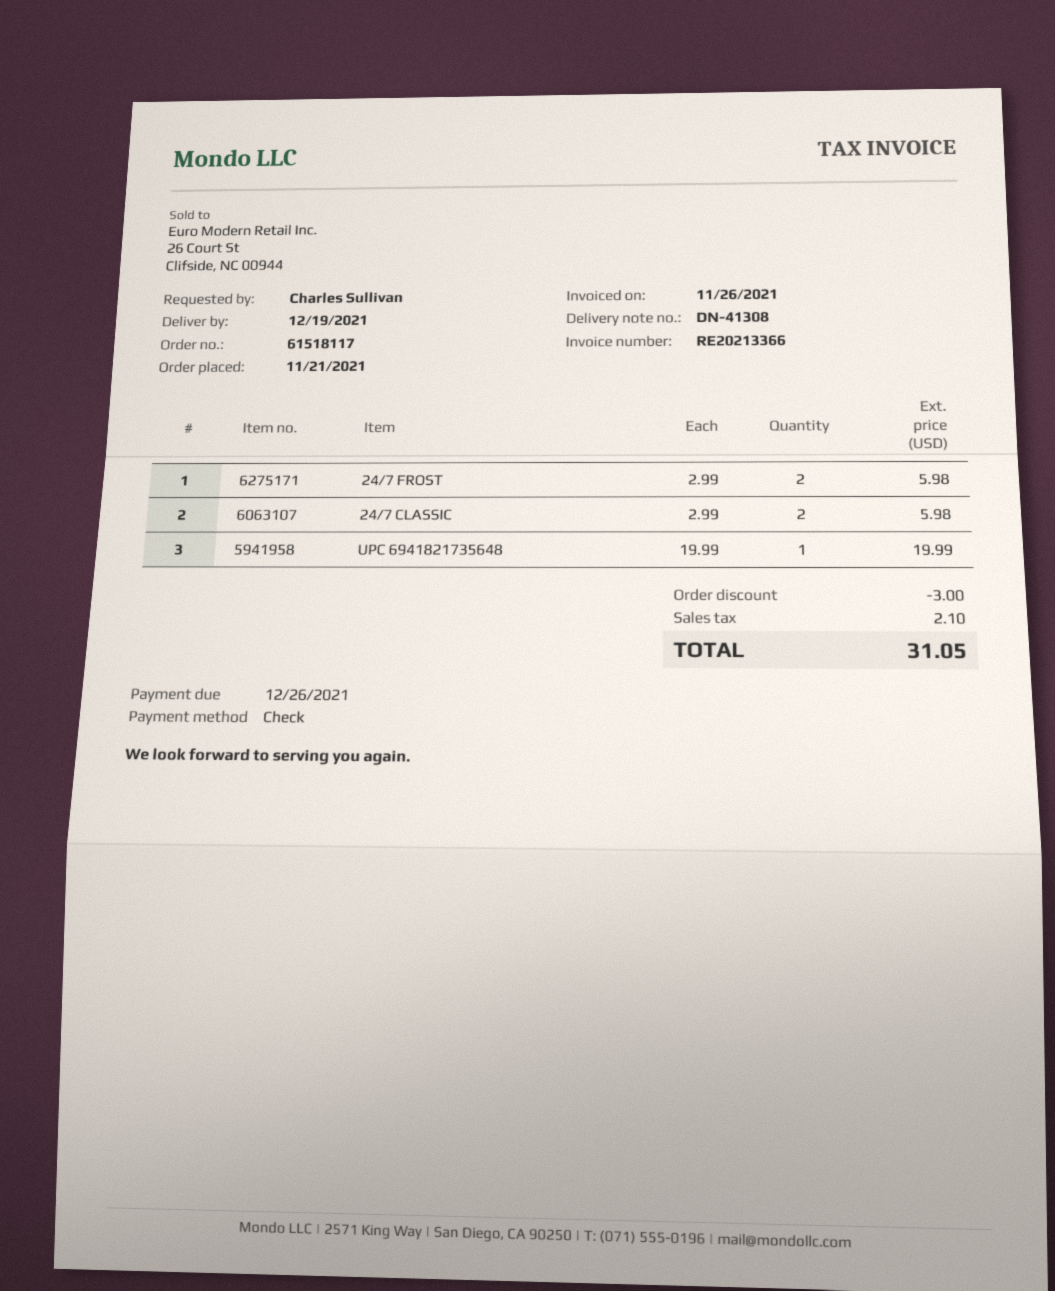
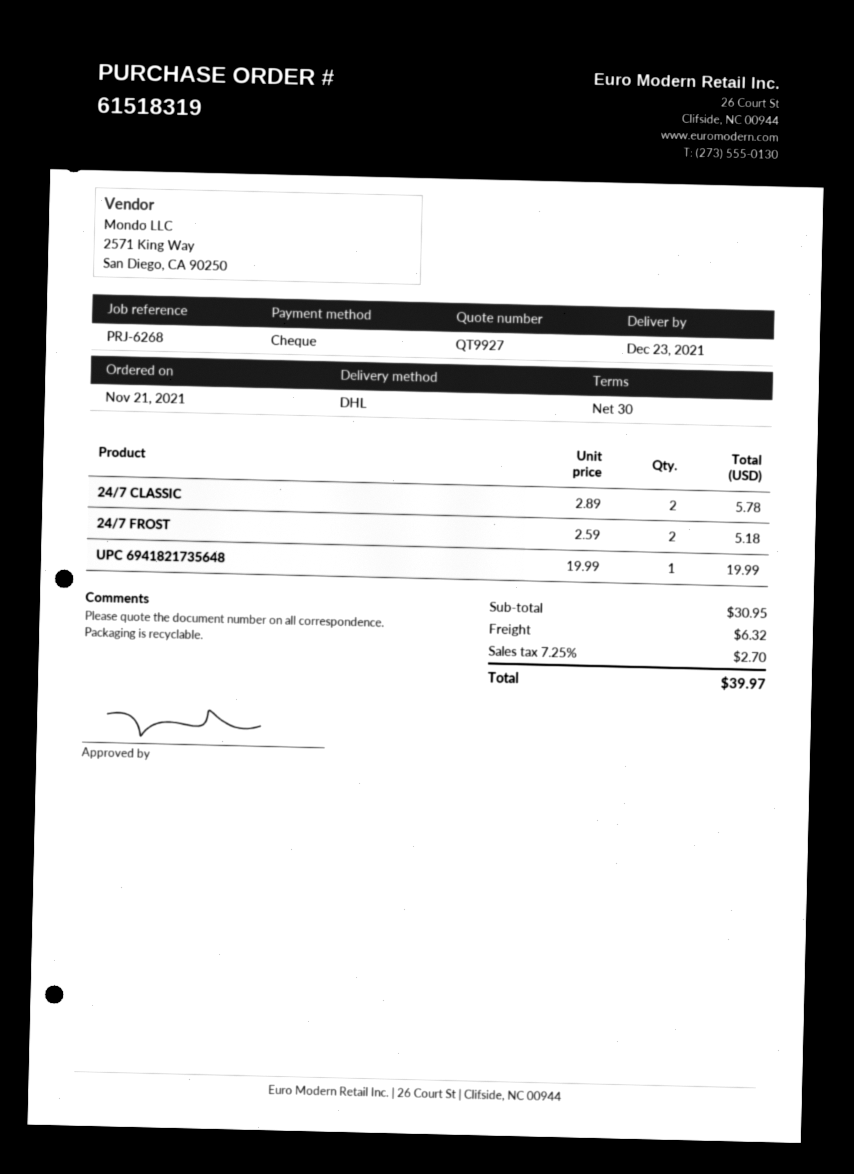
order number: 61518117 -> 61518319
delivery date: 2021-12-19 -> 2021-12-23
24/7 FROST: 2 x 2.99 = 5.98 -> 2 x 2.59 = 5.18
24/7 CLASSIC: 2 x 2.99 = 5.98 -> 2 x 2.89 = 5.78
discount: 3.00 -> none
shipping: none -> 6.32
tax: 2.10 -> 2.70
total: 31.05 -> 39.97

